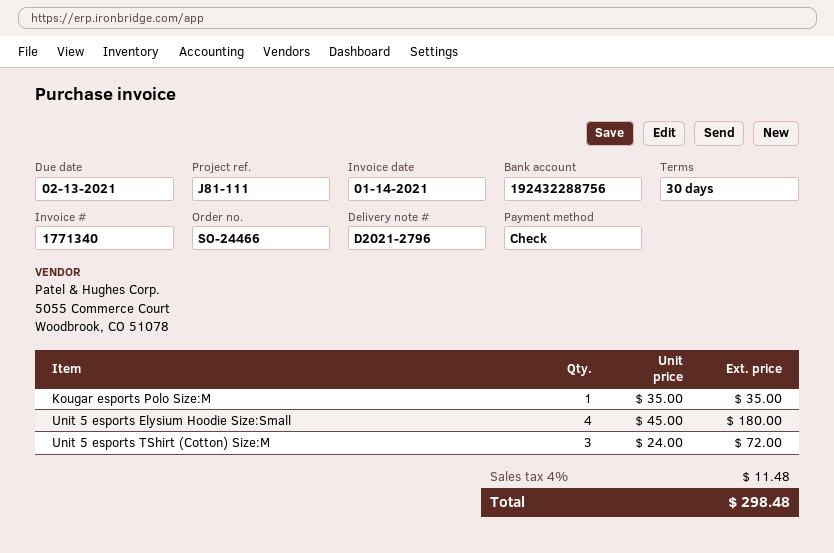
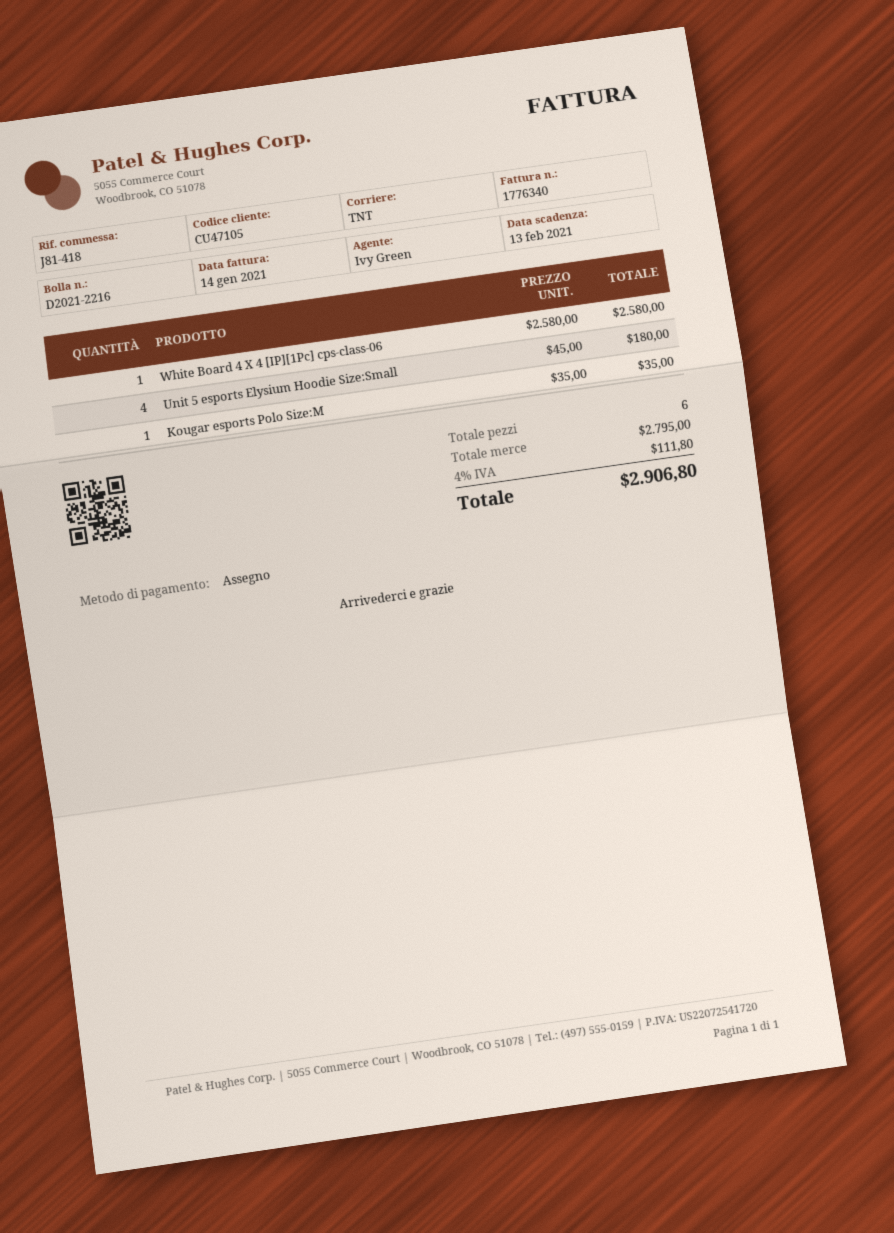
delivery note number: D2021-2796 -> D2021-2216
invoice number: 1771340 -> 1776340
reference: J81-111 -> J81-418
Unit 5 esports TShirt (Cotton) Size:M: 3 x 24.00 = 72.00 -> none
White Board 4 X 4 [IP][1Pc] cps-class-06: none -> 1 x 2580.00 = 2580.00
tax: 4% = 11.48 -> 4% = 111.80
total: 298.48 -> 2906.80

